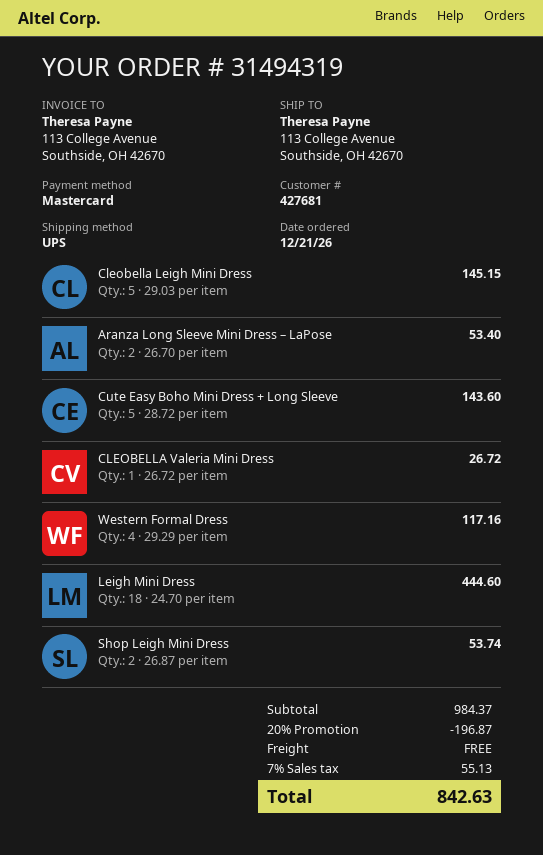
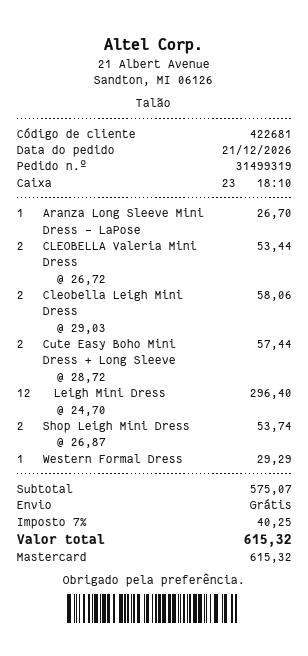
order number: 31494319 -> 31499319
customer number: 427681 -> 422681
Cleobella Leigh Mini Dress: 5 x 29.03 = 145.15 -> 2 x 29.03 = 58.06
Aranza Long Sleeve Mini Dress – LaPose: 2 x 26.70 = 53.40 -> 1 x 26.70 = 26.70
Cute Easy Boho Mini Dress + Long Sleeve: 5 x 28.72 = 143.60 -> 2 x 28.72 = 57.44
CLEOBELLA Valeria Mini Dress: 1 x 26.72 = 26.72 -> 2 x 26.72 = 53.44
Western Formal Dress: 4 x 29.29 = 117.16 -> 1 x 29.29 = 29.29
Leigh Mini Dress: 18 x 24.70 = 444.60 -> 12 x 24.70 = 296.40
subtotal: 984.37 -> 575.07
discount: 20% = 196.87 -> none
tax: 7% = 55.13 -> 7% = 40.25
total: 842.63 -> 615.32

